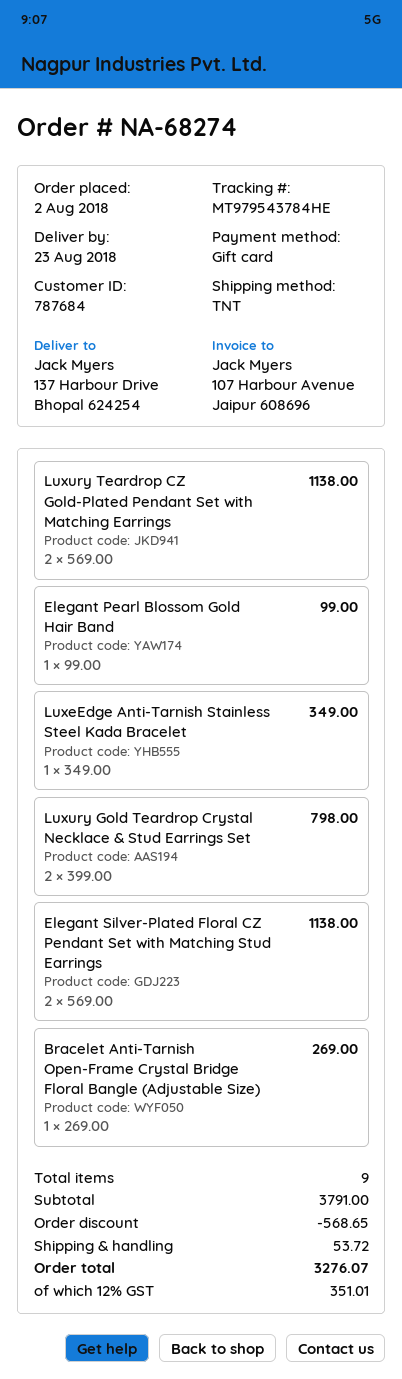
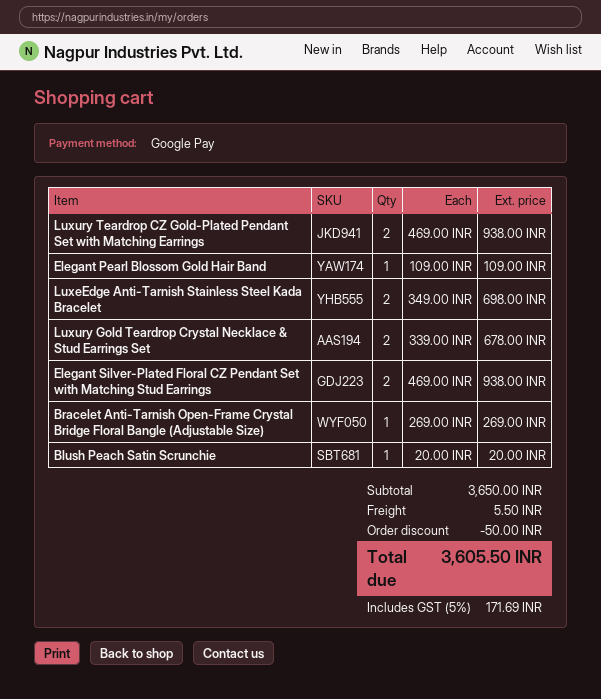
payment method: gift card -> Google Pay
Luxury Teardrop CZ Gold-Plated Pendant Set with Matching Earrings: 2 x 569.00 = 1138.00 -> 2 x 469.00 = 938.00
Elegant Pearl Blossom Gold Hair Band: 1 x 99.00 = 99.00 -> 1 x 109.00 = 109.00
LuxeEdge Anti-Tarnish Stainless Steel Kada Bracelet: 1 x 349.00 = 349.00 -> 2 x 349.00 = 698.00
Luxury Gold Teardrop Crystal Necklace & Stud Earrings Set: 2 x 399.00 = 798.00 -> 2 x 339.00 = 678.00
Elegant Silver-Plated Floral CZ Pendant Set with Matching Stud Earrings: 2 x 569.00 = 1138.00 -> 2 x 469.00 = 938.00
Blush Peach Satin Scrunchie: none -> 1 x 20.00 = 20.00
subtotal: 3791.00 -> 3650.00
discount: 568.65 -> 50.00
shipping: 53.72 -> 5.50
tax: 12% = 351.01 -> 5% = 171.69
total: 3276.07 -> 3605.50

